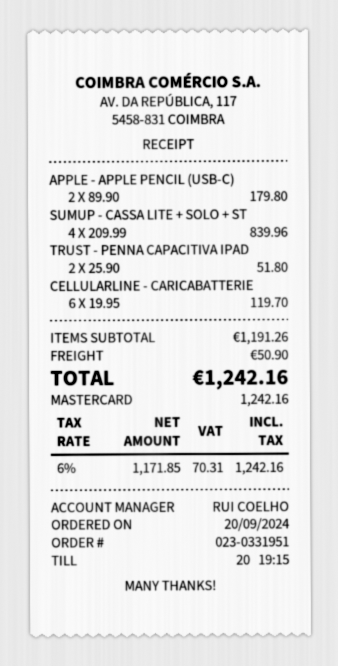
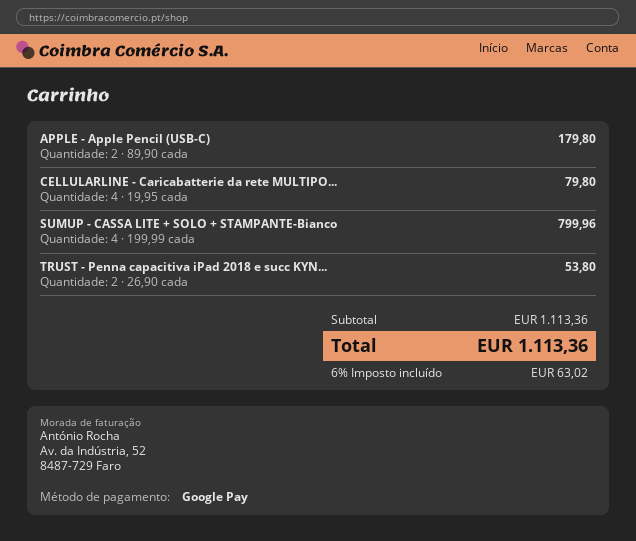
payment method: Mastercard -> Google Pay
SUMUP - CASSA LITE + SOLO + ST: 4 x 209.99 = 839.96 -> 4 x 199.99 = 799.96
TRUST - PENNA CAPACITIVA IPAD: 2 x 25.90 = 51.80 -> 2 x 26.90 = 53.80
CELLULARLINE - CARICABATTERIE: 6 x 19.95 = 119.70 -> 4 x 19.95 = 79.80
subtotal: 1191.26 -> 1113.36
shipping: 50.90 -> none
tax: 6% = 70.31 -> 6% = 63.02
total: 1242.16 -> 1113.36

